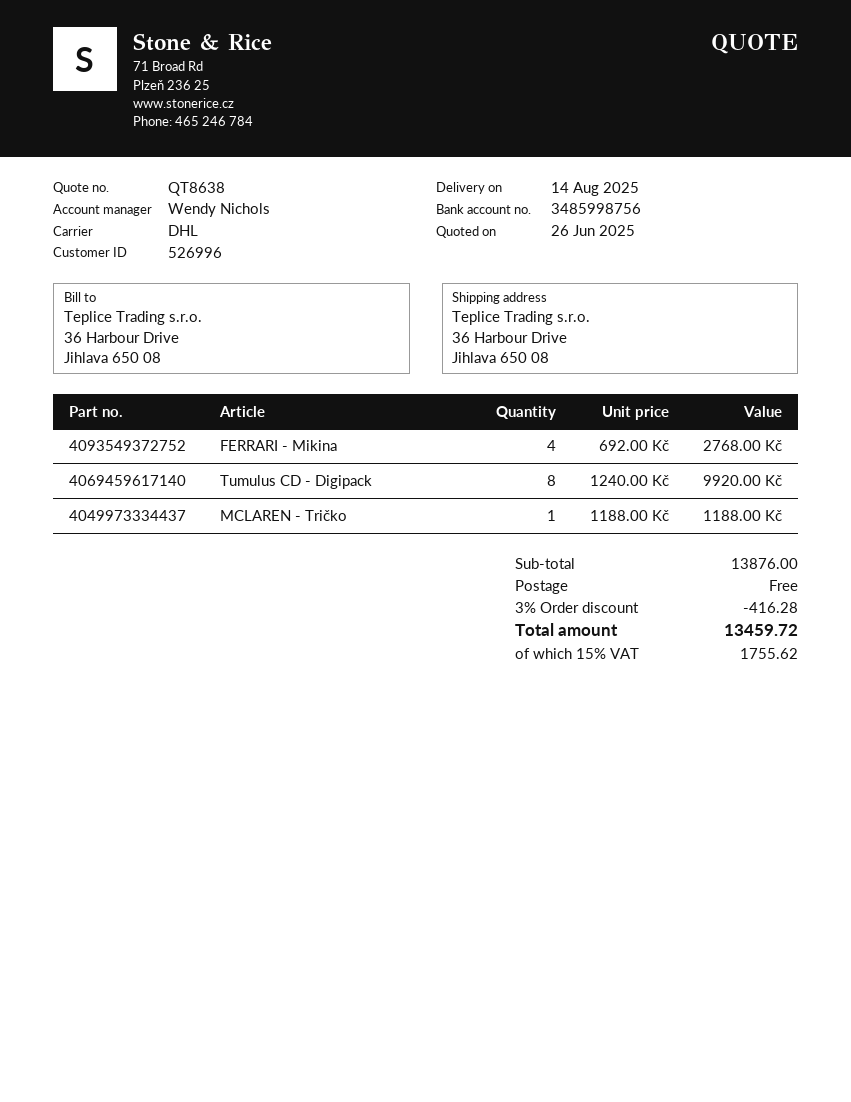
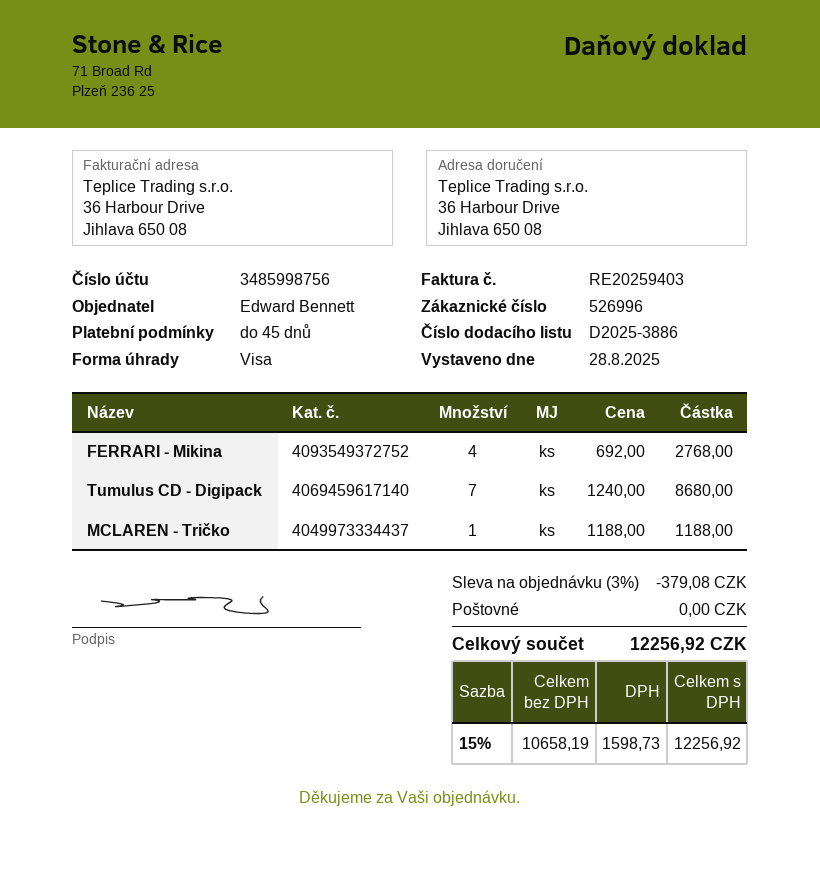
Tumulus CD - Digipack: 8 x 1240.00 = 9920.00 -> 7 x 1240.00 = 8680.00
discount: 3% = 416.28 -> 3% = 379.08
tax: 15% = 1755.62 -> 15% = 1598.73
total: 13459.72 -> 12256.92

